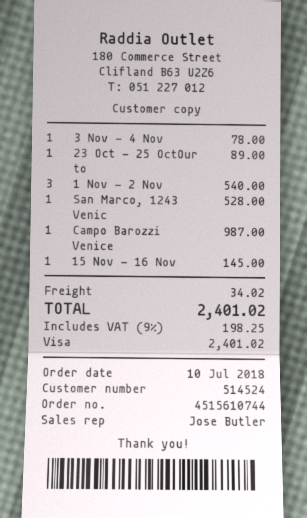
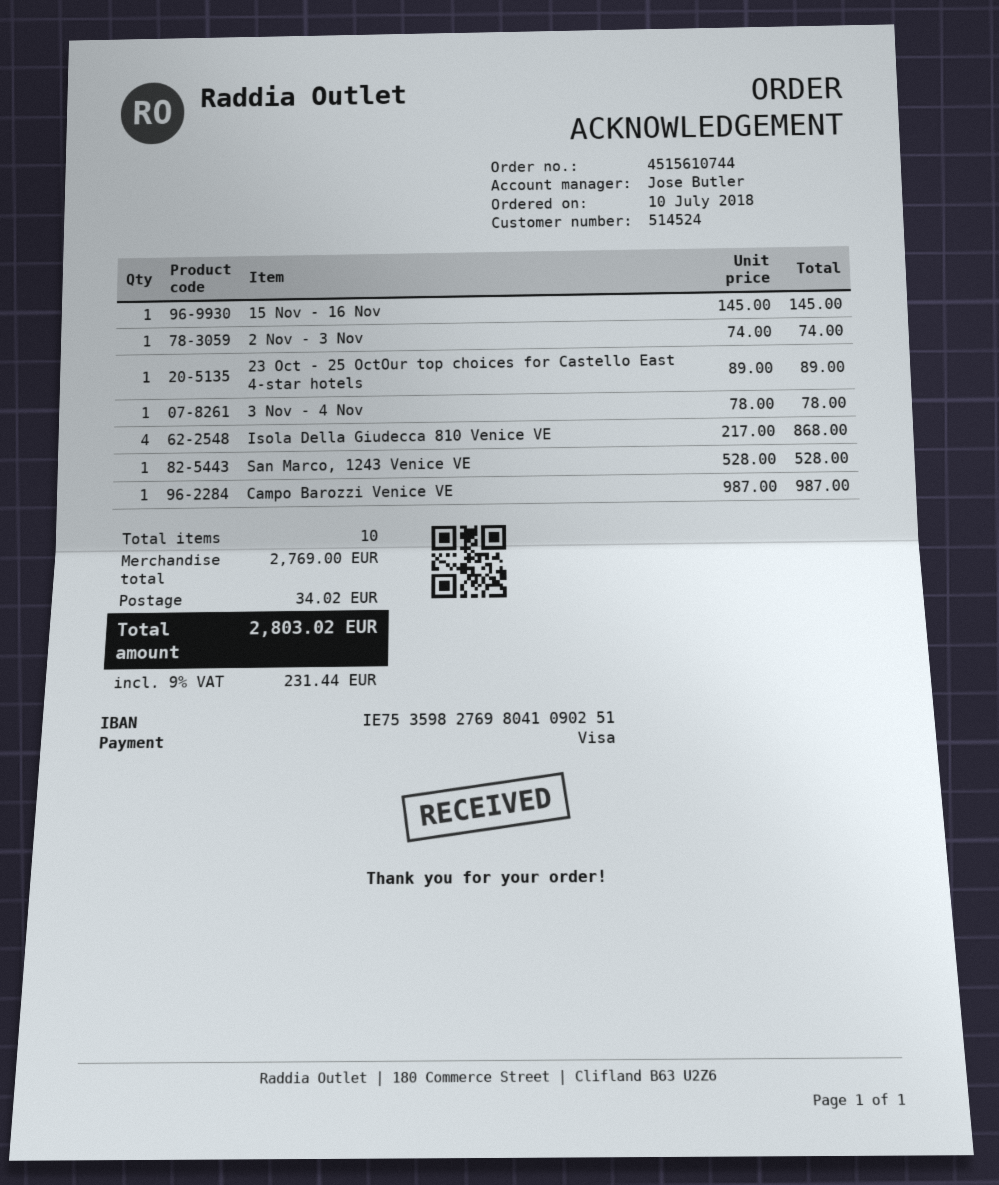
1 Nov - 2 Nov: 3 for 540.00 -> none
2 Nov - 3 Nov: none -> 1 for 74.00
Isola Della Giudecca 810 Venice VE: none -> 4 for 868.00
tax: 9% = 198.25 -> 9% = 231.44
total: 2401.02 -> 2803.02

